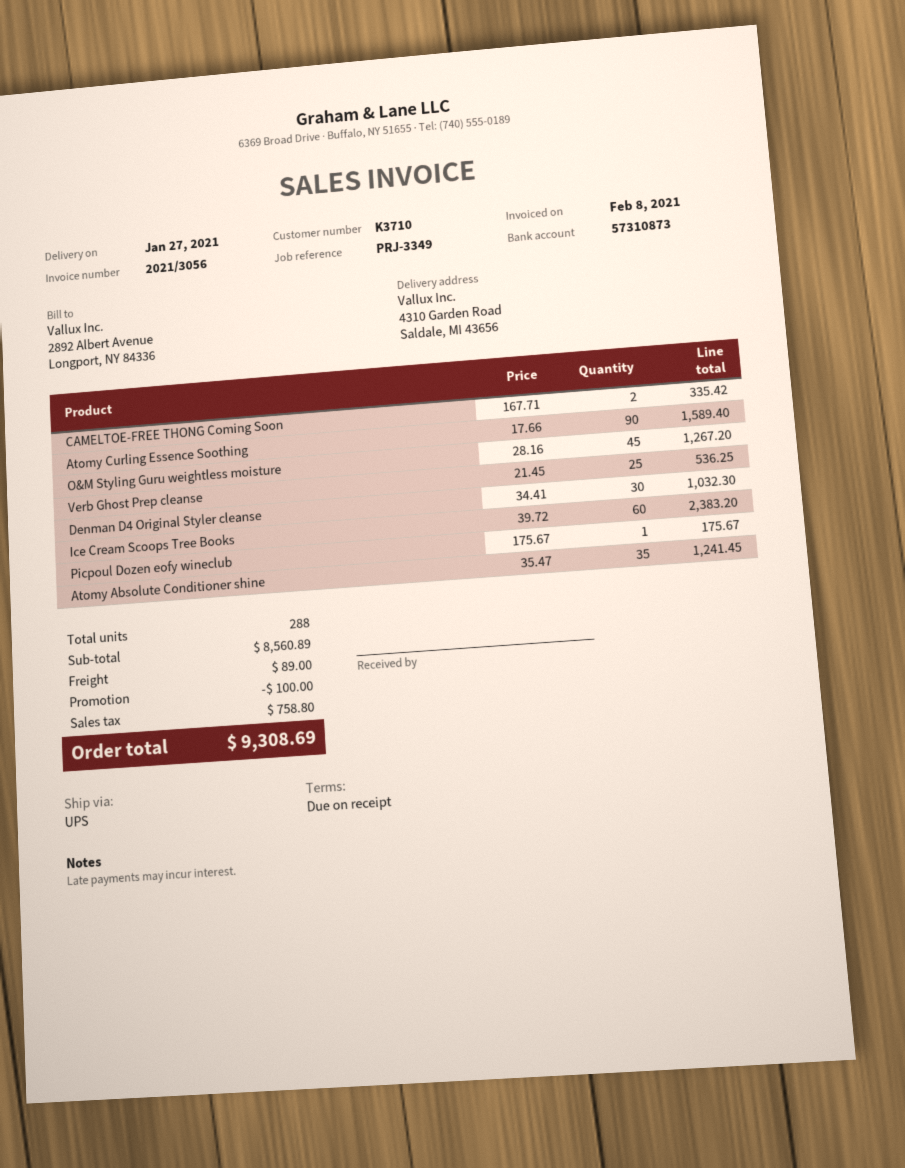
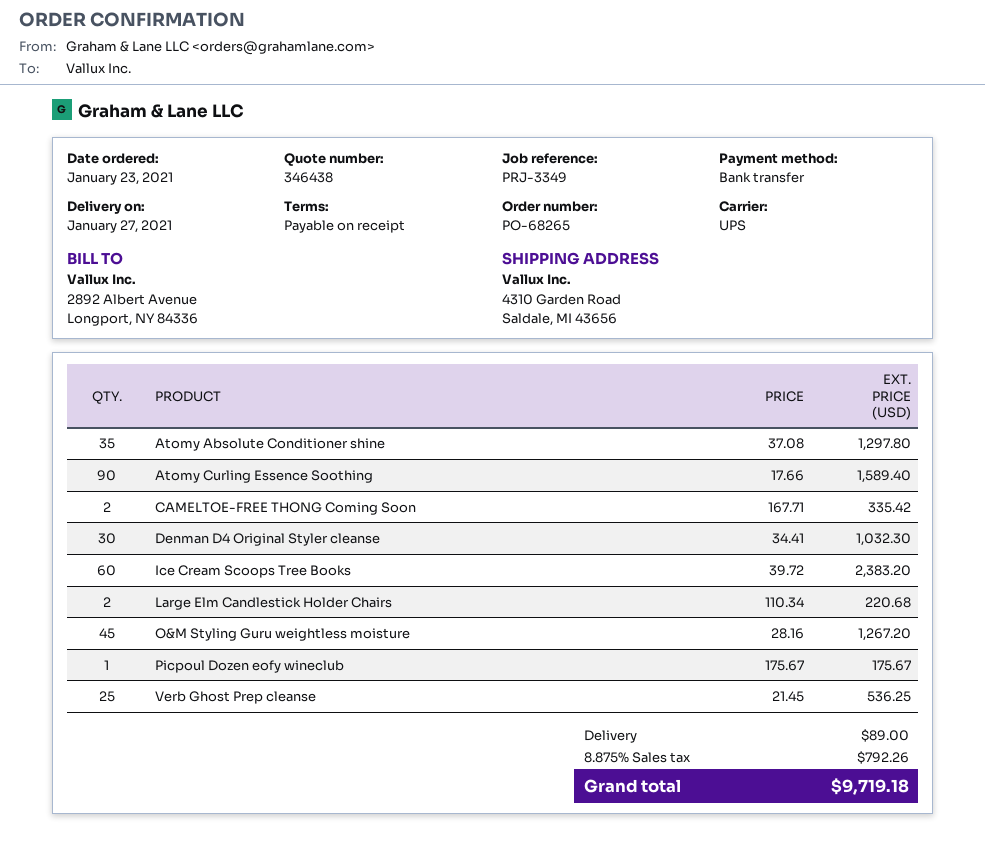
Atomy Absolute Conditioner shine: 35 x 35.47 = 1241.45 -> 35 x 37.08 = 1297.80
Large Elm Candlestick Holder Chairs: none -> 2 x 110.34 = 220.68
discount: 100.00 -> none
tax: 758.80 -> 792.26
total: 9308.69 -> 9719.18

